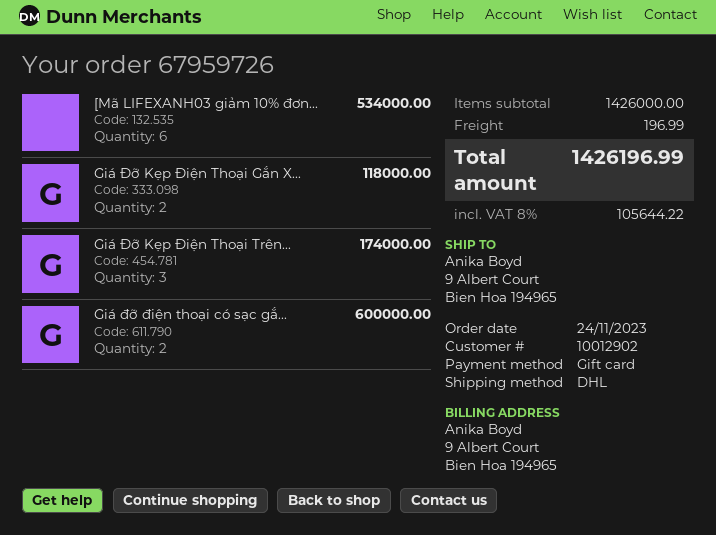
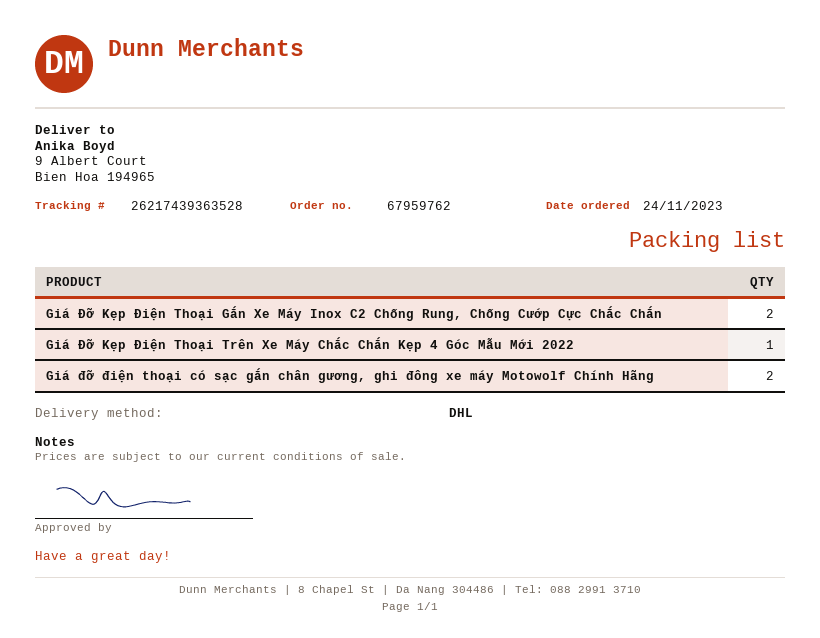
order number: 67959726 -> 67959762
[Mã LIFEXANH03 giảm 10% đơn...: 6 -> none
Giá Đỡ Kẹp Điện Thoại Trên...: 3 -> 1

